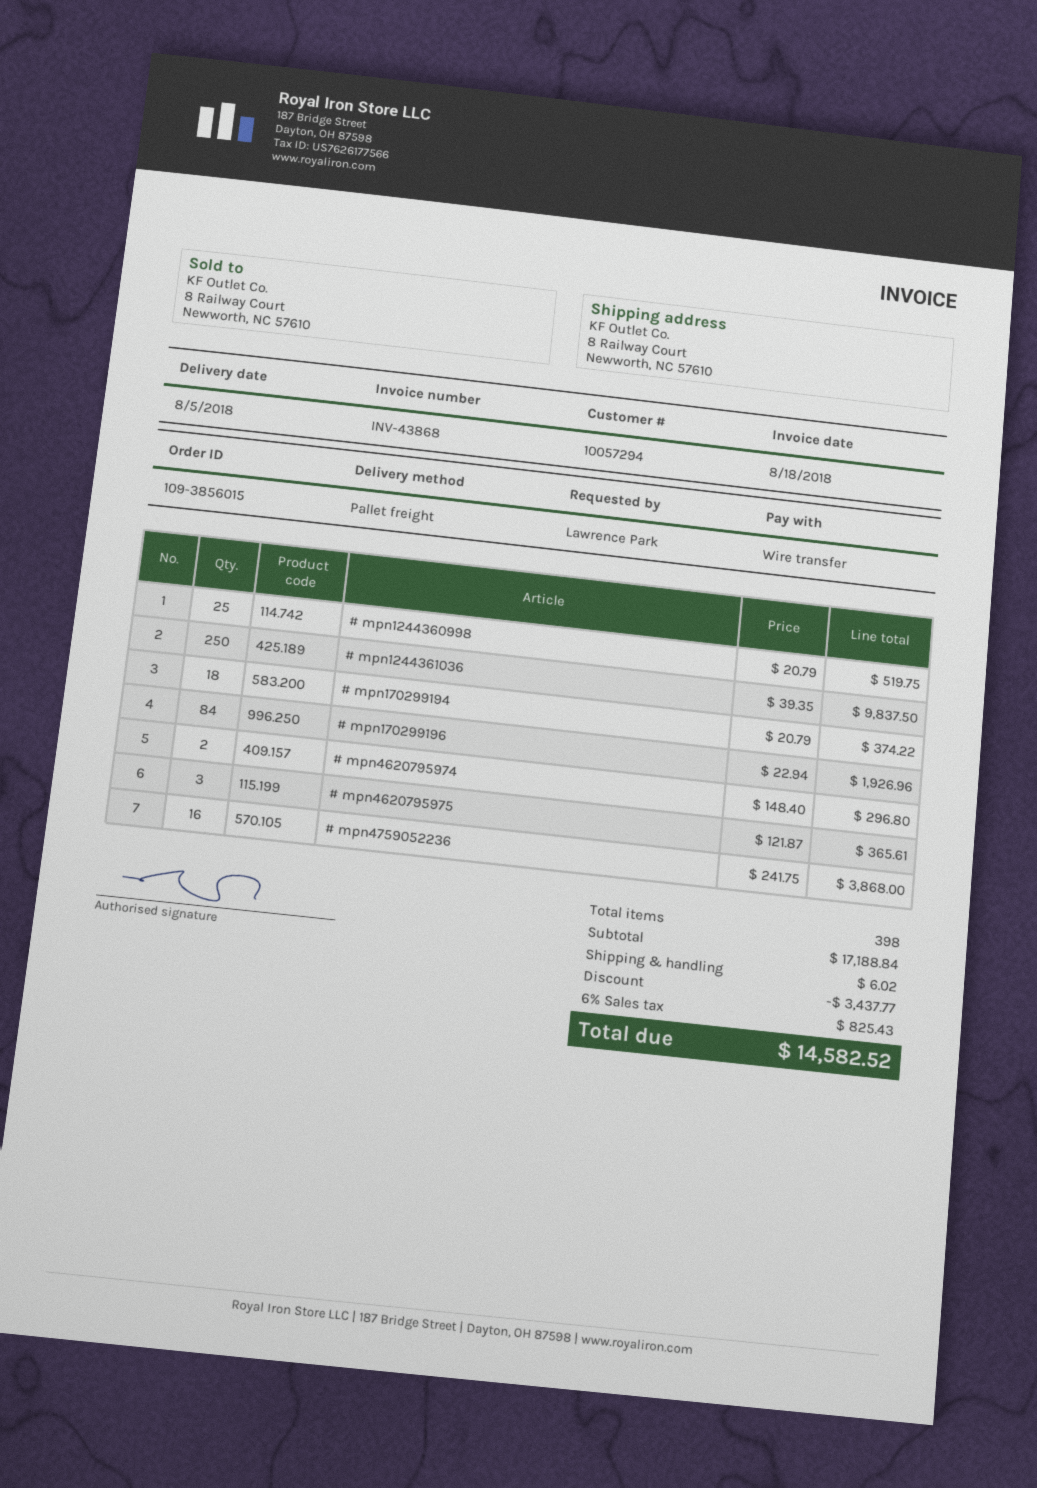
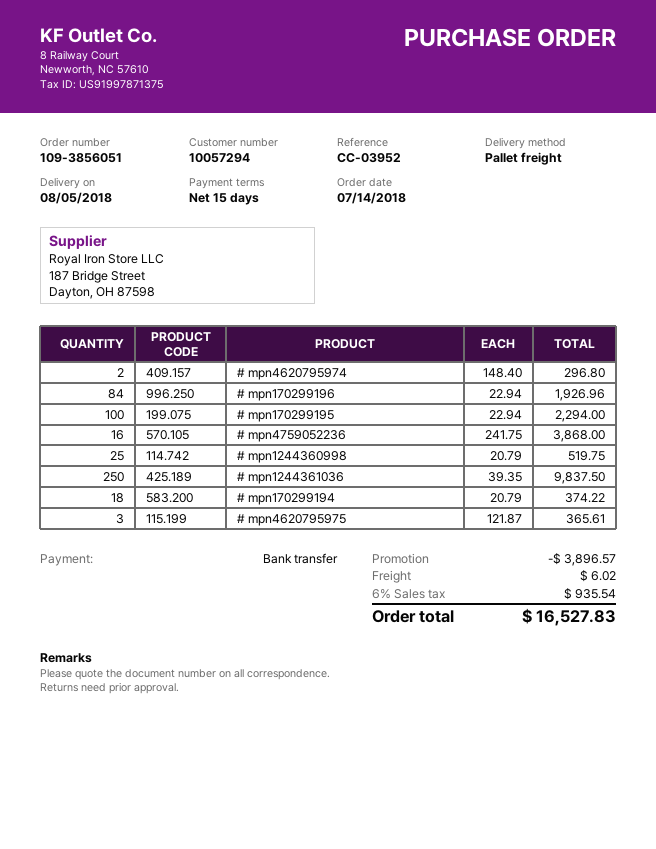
order number: 109-3856015 -> 109-3856051
# mpn170299195: none -> 100 x 22.94 = 2294.00
discount: 3437.77 -> 3896.57
tax: 6% = 825.43 -> 6% = 935.54
total: 14582.52 -> 16527.83

